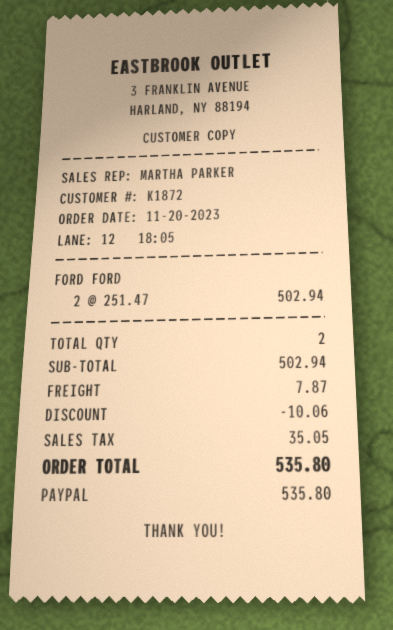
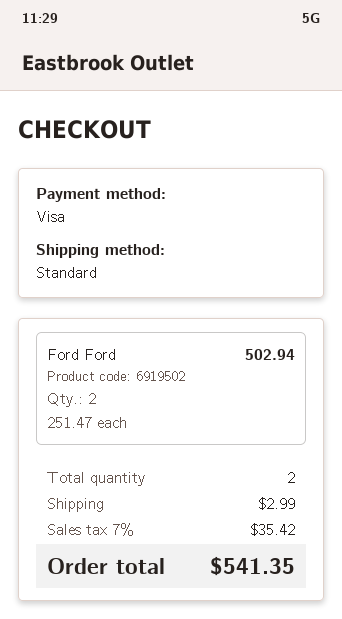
payment method: PayPal -> Visa
discount: 10.06 -> none
shipping: 7.87 -> 2.99
tax: 35.05 -> 35.42
total: 535.80 -> 541.35

